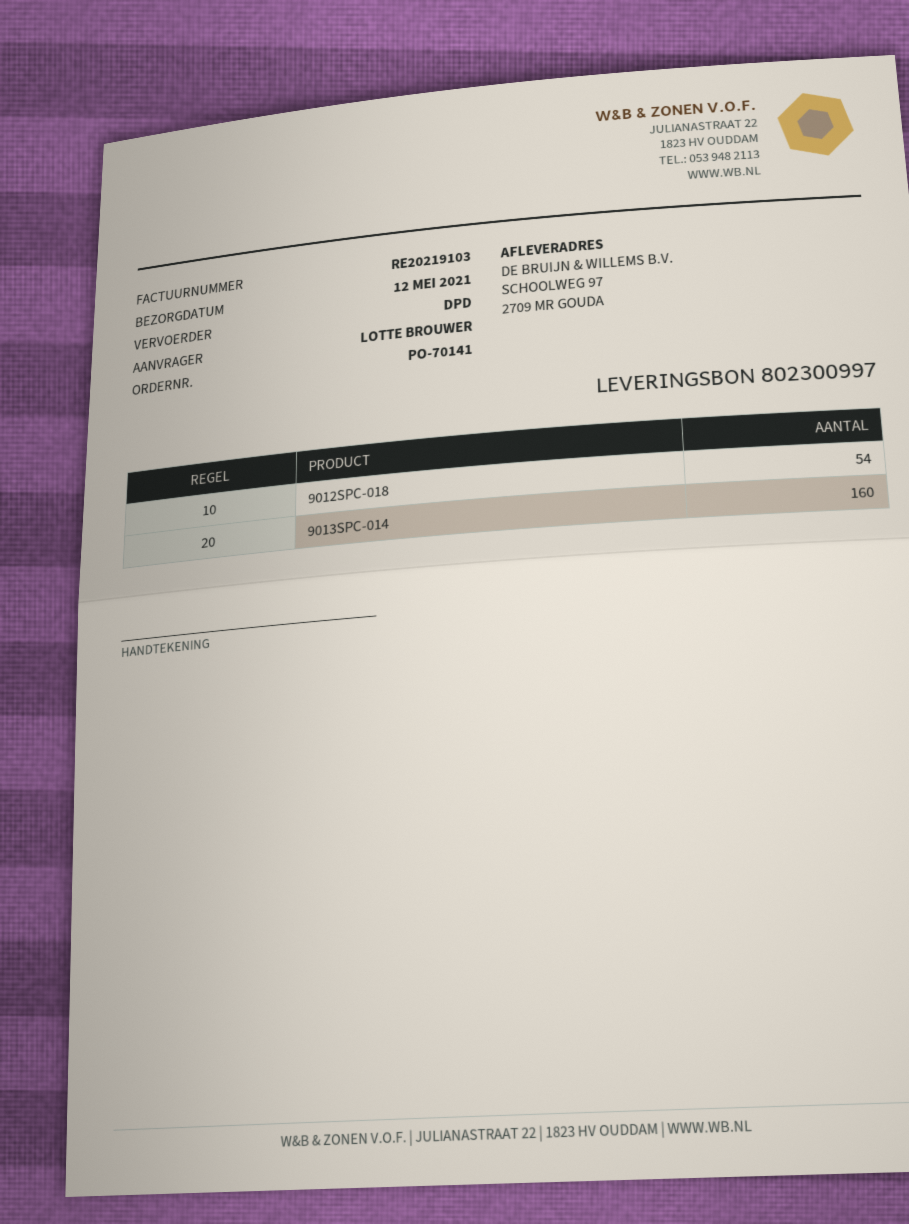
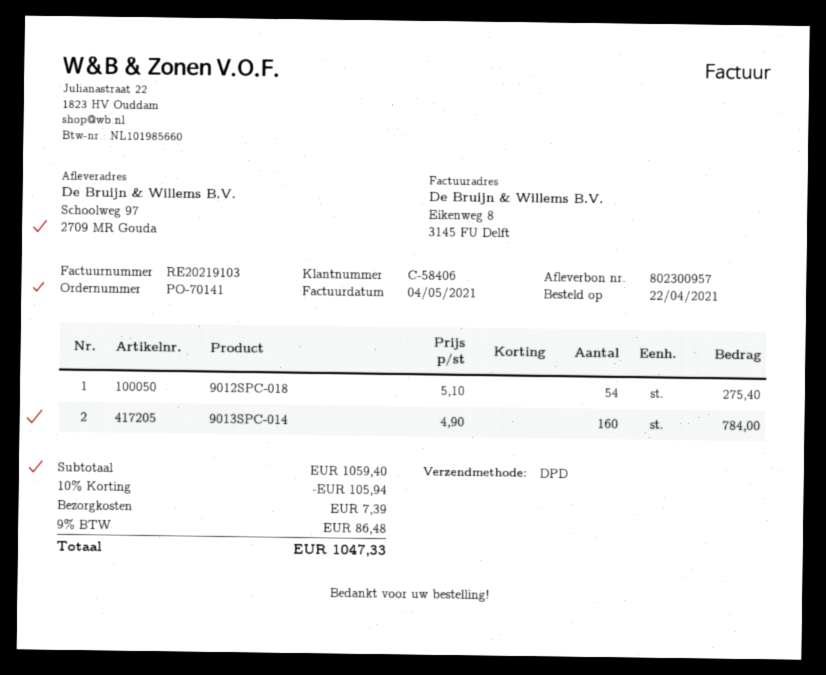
delivery note number: 802300997 -> 802300957

